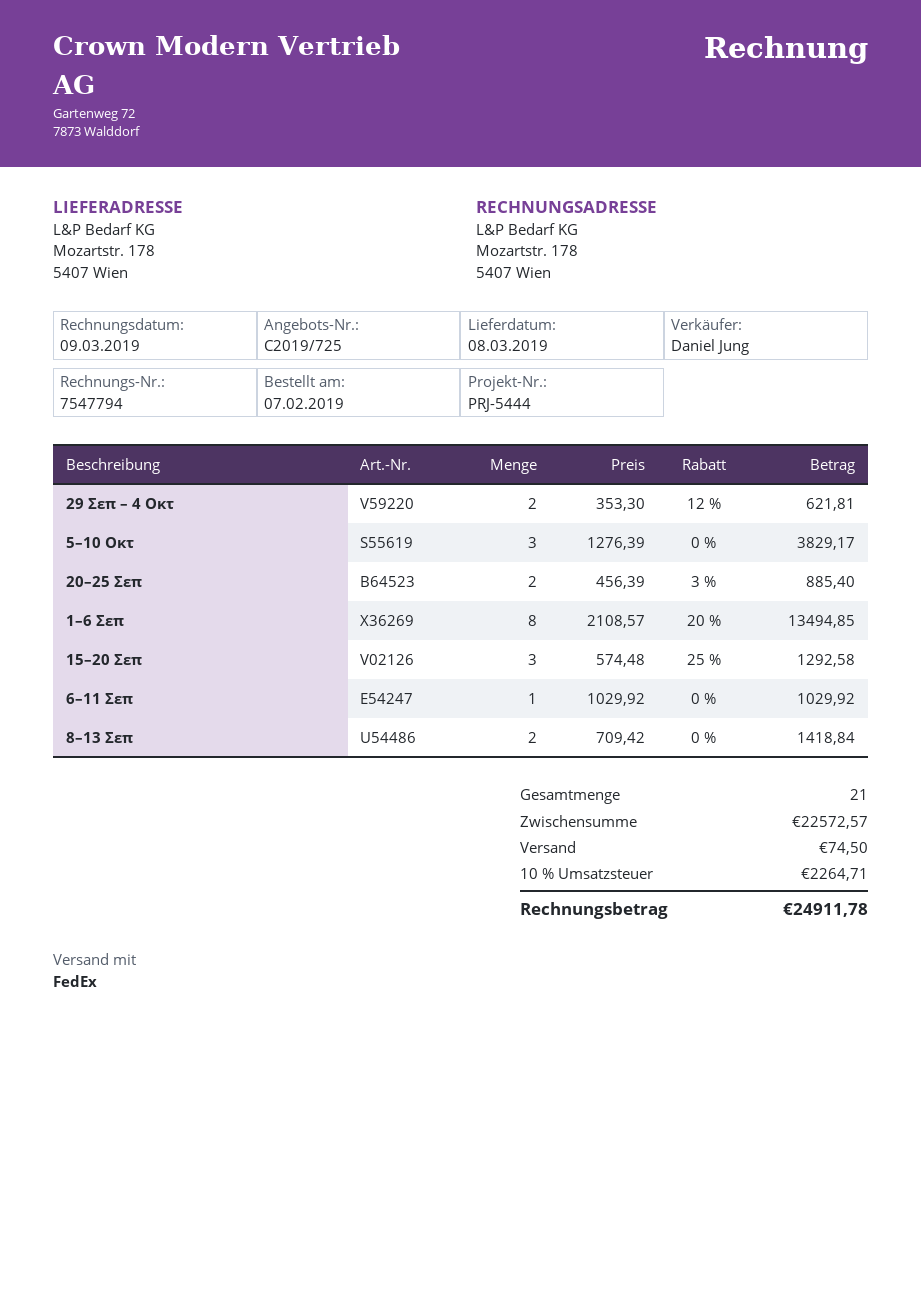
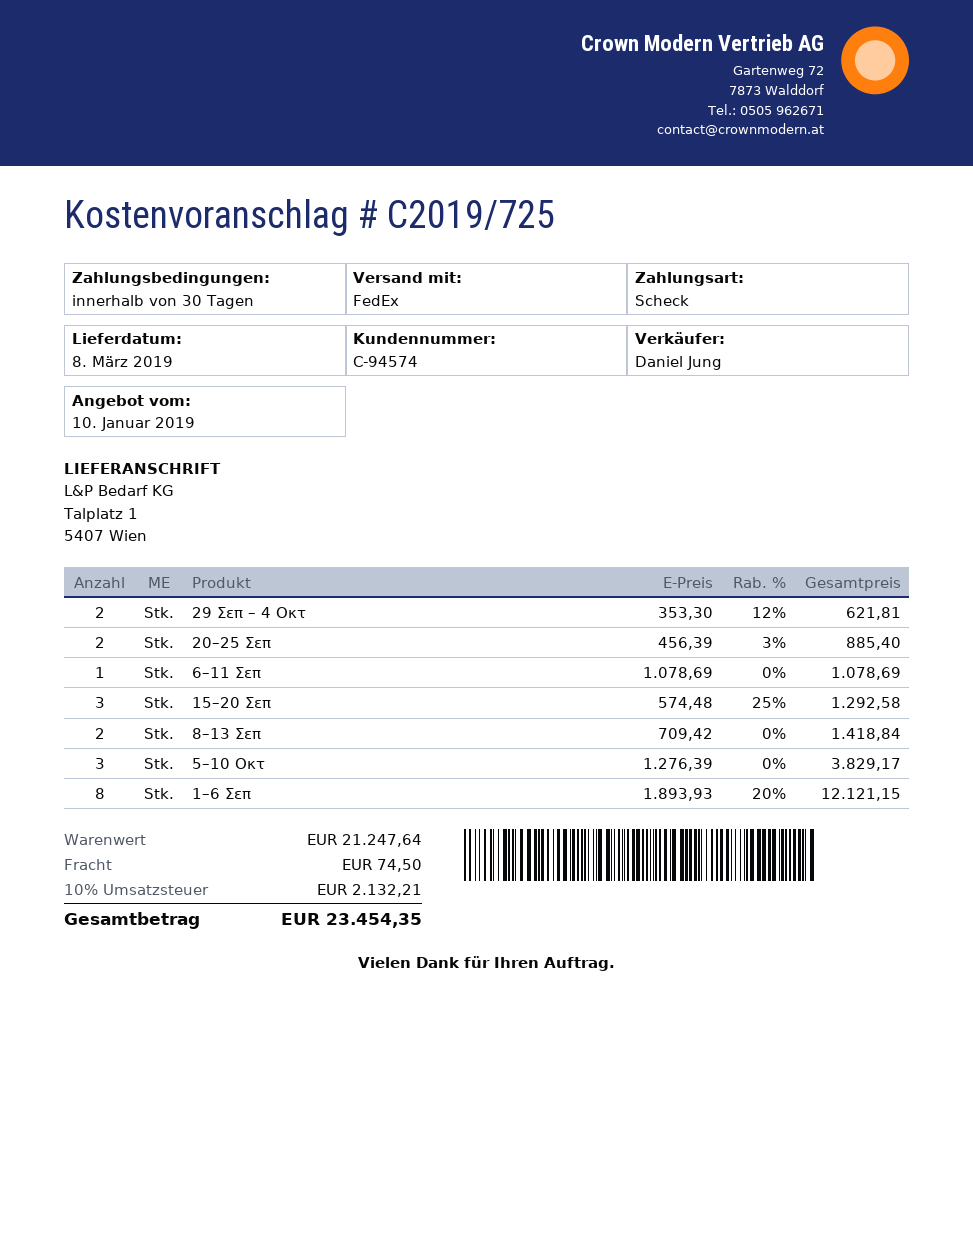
ship to: Mozartstr. 178, 5407 Wien -> Talplatz 1, 5407 Wien
1–6 Σεπ: 8 x 2108.57 - 20% = 13494.85 -> 8 x 1893.93 - 20% = 12121.15
6–11 Σεπ: 1 x 1029.92 = 1029.92 -> 1 x 1078.69 = 1078.69
subtotal: 22572.57 -> 21247.64
tax: 10% = 2264.71 -> 10% = 2132.21
total: 24911.78 -> 23454.35

